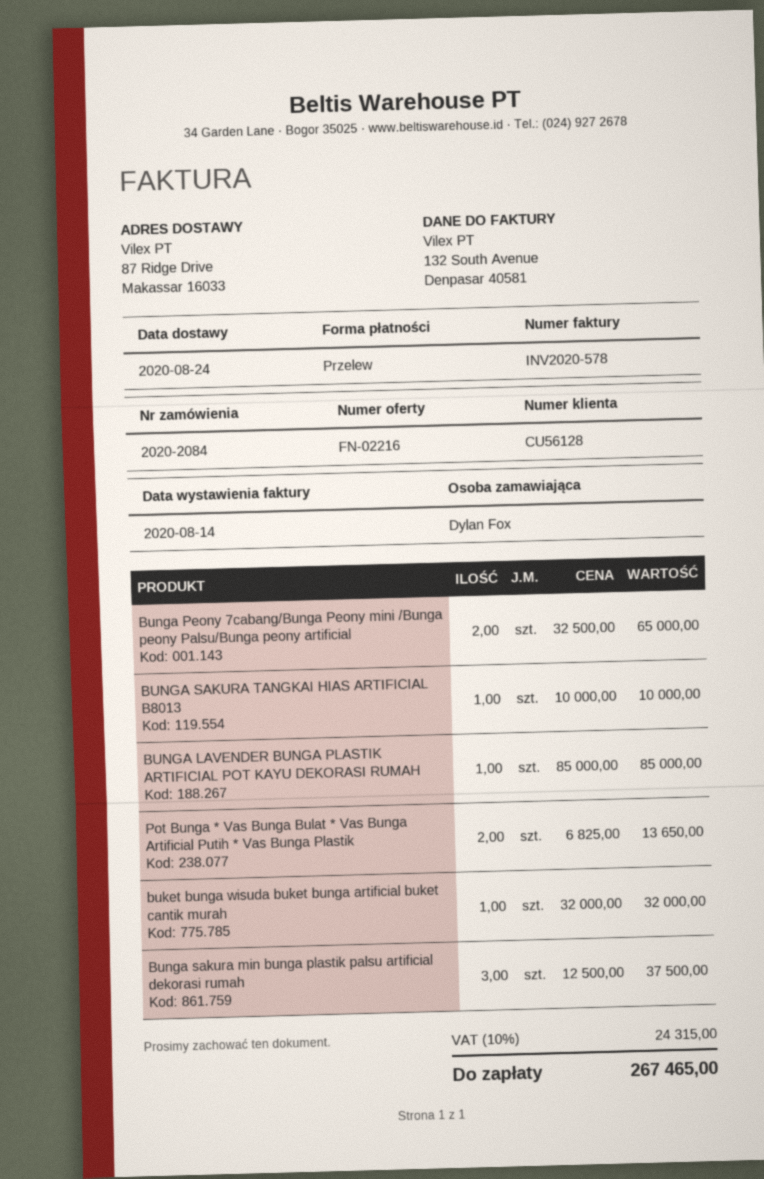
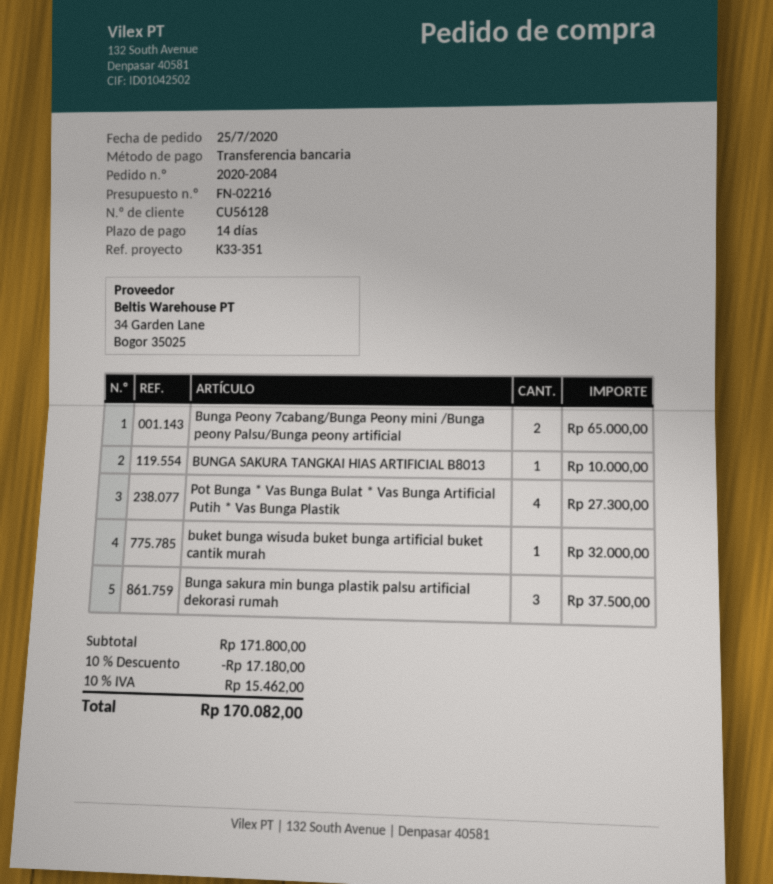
BUNGA LAVENDER BUNGA PLASTIK ARTIFICIAL POT KAYU DEKORASI RUMAH: 1 for 85000.00 -> none
Pot Bunga * Vas Bunga Bulat * Vas Bunga Artificial Putih * Vas Bunga Plastik: 2 for 13650.00 -> 4 for 27300.00
discount: none -> 10% = 17180.00
tax: 10% = 24315.00 -> 10% = 15462.00
total: 267465.00 -> 170082.00

